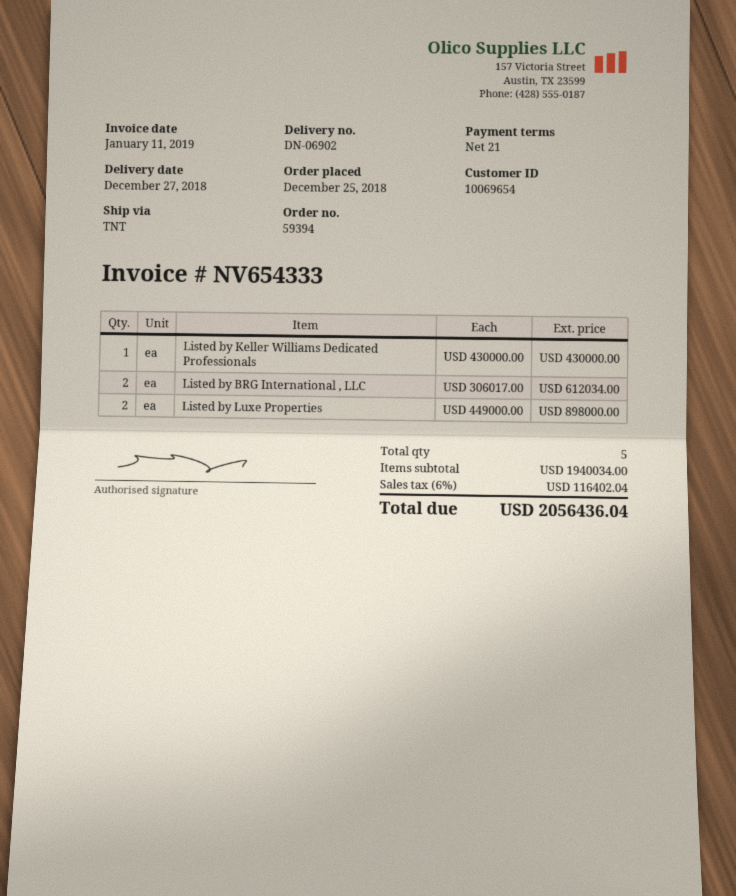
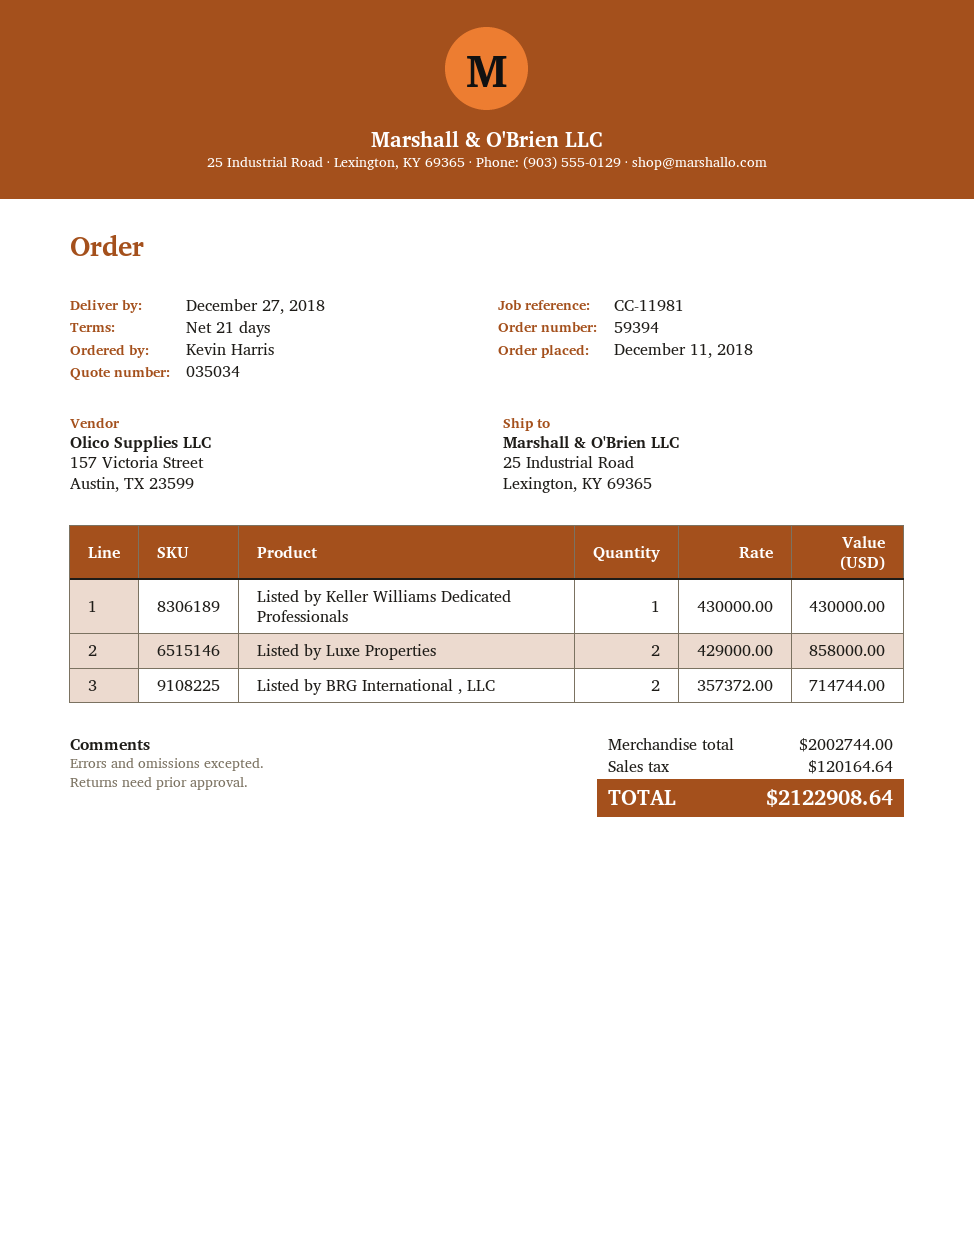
order date: 2018-12-25 -> 2018-12-11
Listed by BRG International , LLC: 2 x 306017.00 = 612034.00 -> 2 x 357372.00 = 714744.00
Listed by Luxe Properties: 2 x 449000.00 = 898000.00 -> 2 x 429000.00 = 858000.00
subtotal: 1940034.00 -> 2002744.00
tax: 116402.04 -> 120164.64
total: 2056436.04 -> 2122908.64

